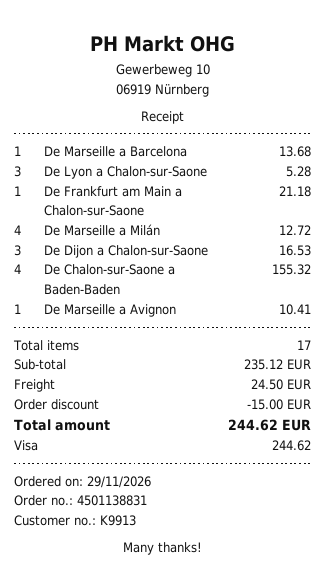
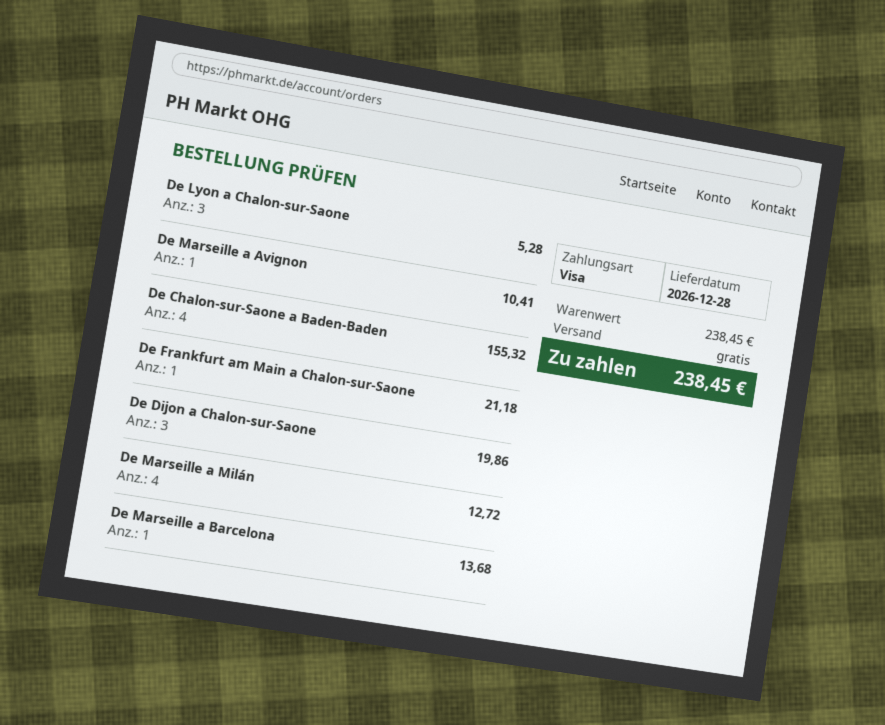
De Dijon a Chalon-sur-Saone: 3 for 16.53 -> 3 for 19.86
subtotal: 235.12 -> 238.45
discount: 15.00 -> none
shipping: 24.50 -> 0.00
total: 244.62 -> 238.45

